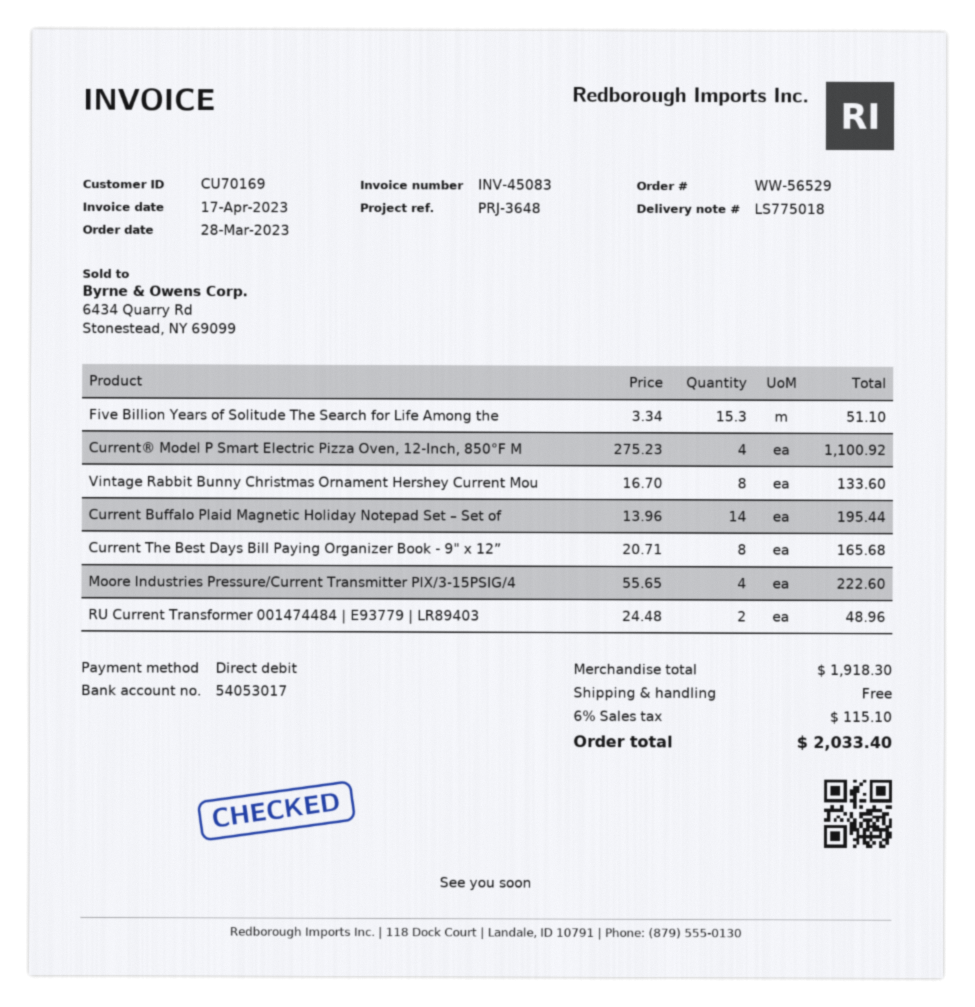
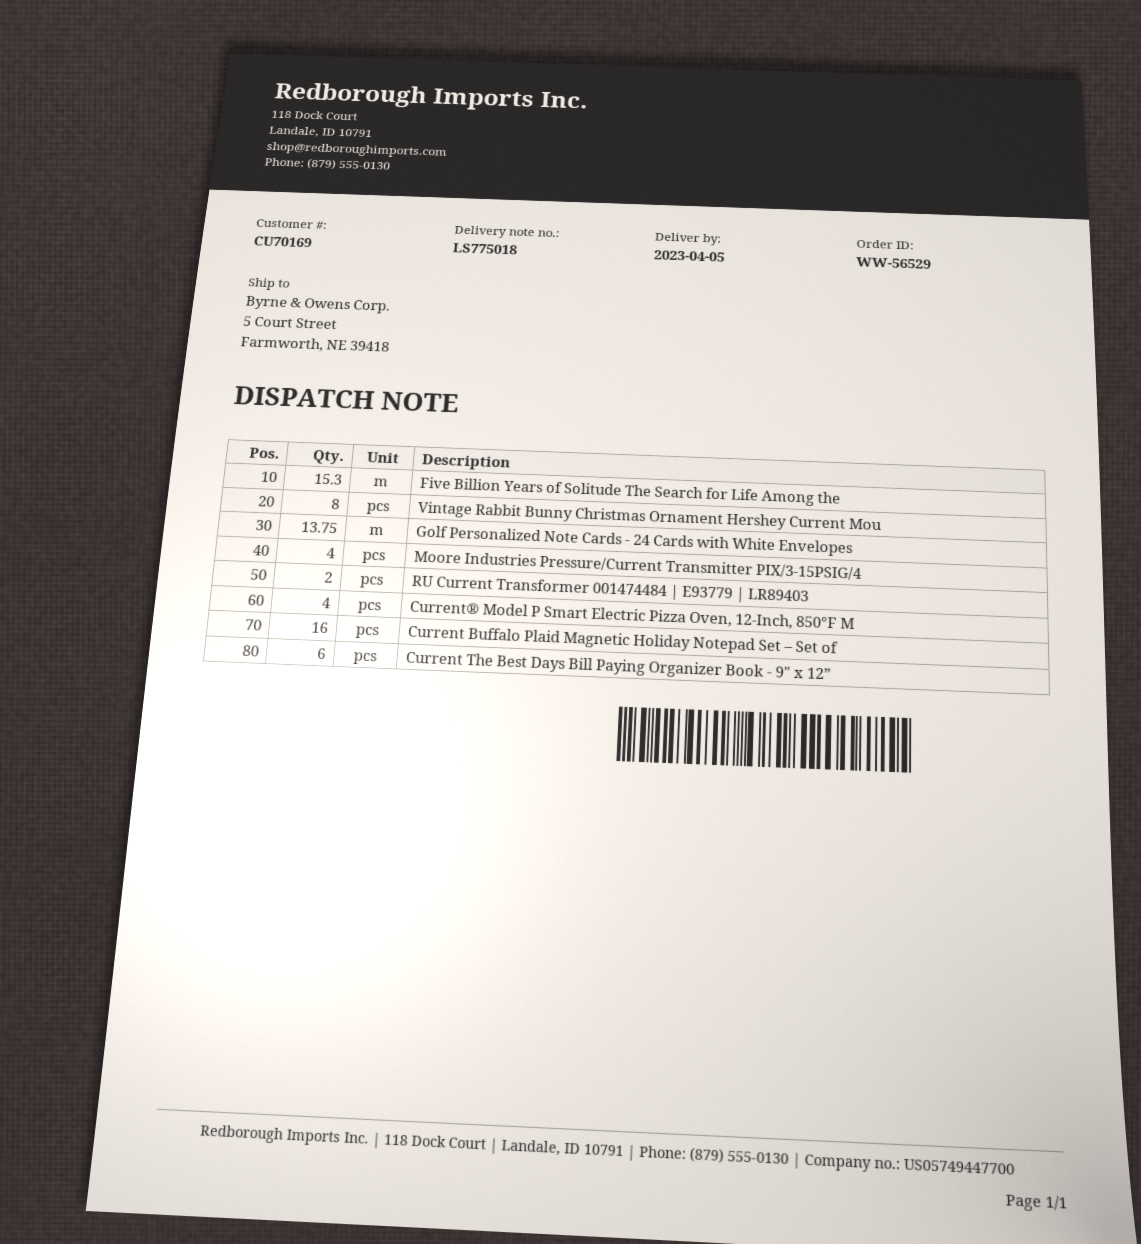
Current Buffalo Plaid Magnetic Holiday Notepad Set – Set of: 14 -> 16
Current The Best Days Bill Paying Organizer Book - 9" x 12”: 8 -> 6
Golf Personalized Note Cards - 24 Cards with White Envelopes: none -> 13.75

